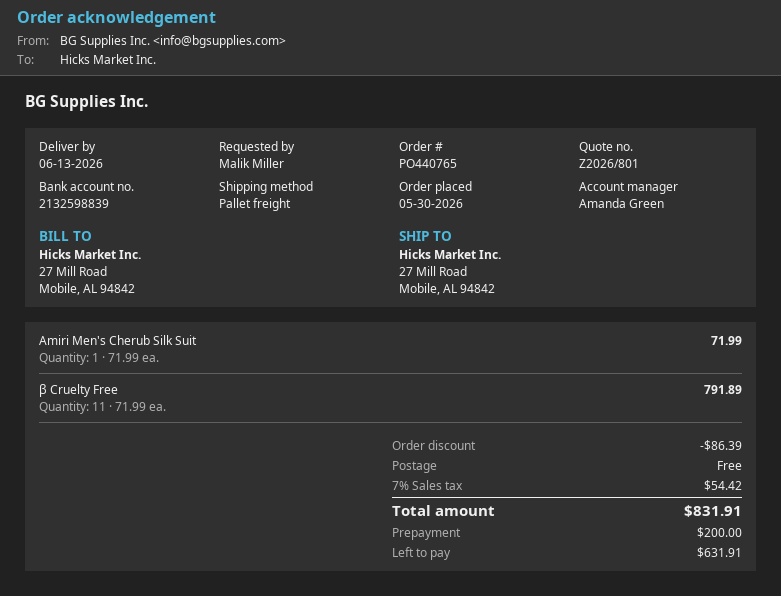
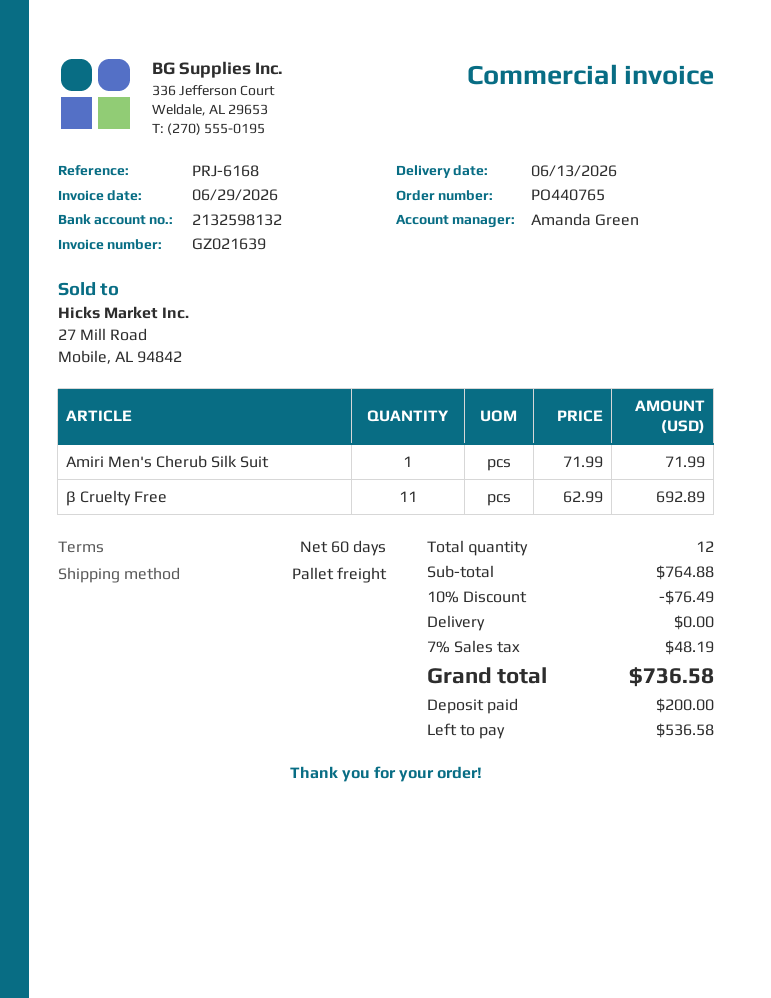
bank account: 2132598839 -> 2132598132
β Cruelty Free: 11 x 71.99 = 791.89 -> 11 x 62.99 = 692.89
discount: 86.39 -> 76.49
tax: 7% = 54.42 -> 7% = 48.19
total: 831.91 -> 736.58
balance: 631.91 -> 536.58

